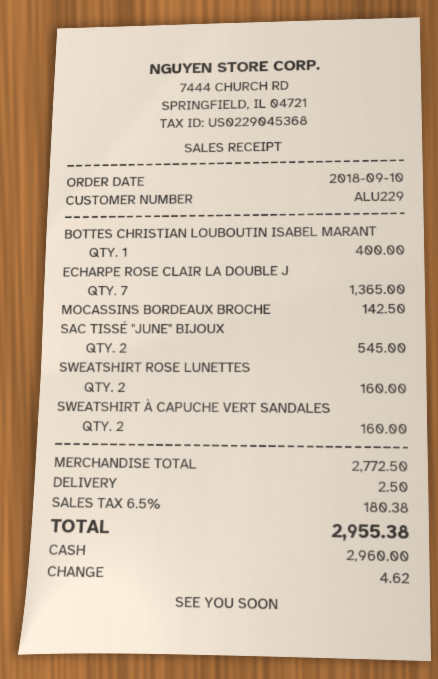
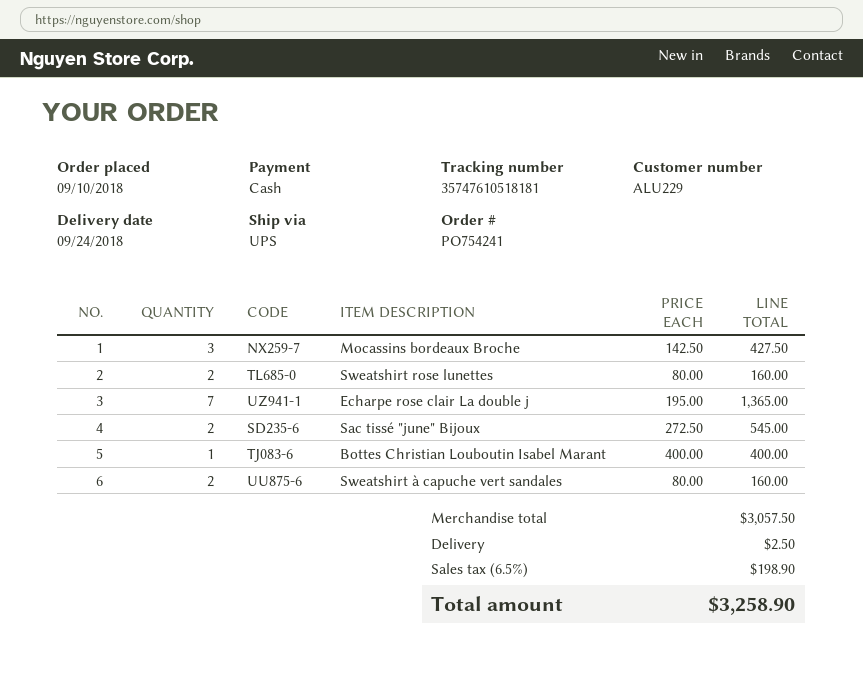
MOCASSINS BORDEAUX BROCHE: 1 for 142.50 -> 3 for 427.50
subtotal: 2772.50 -> 3057.50
tax: 6.5% = 180.38 -> 6.5% = 198.90
total: 2955.38 -> 3258.90

